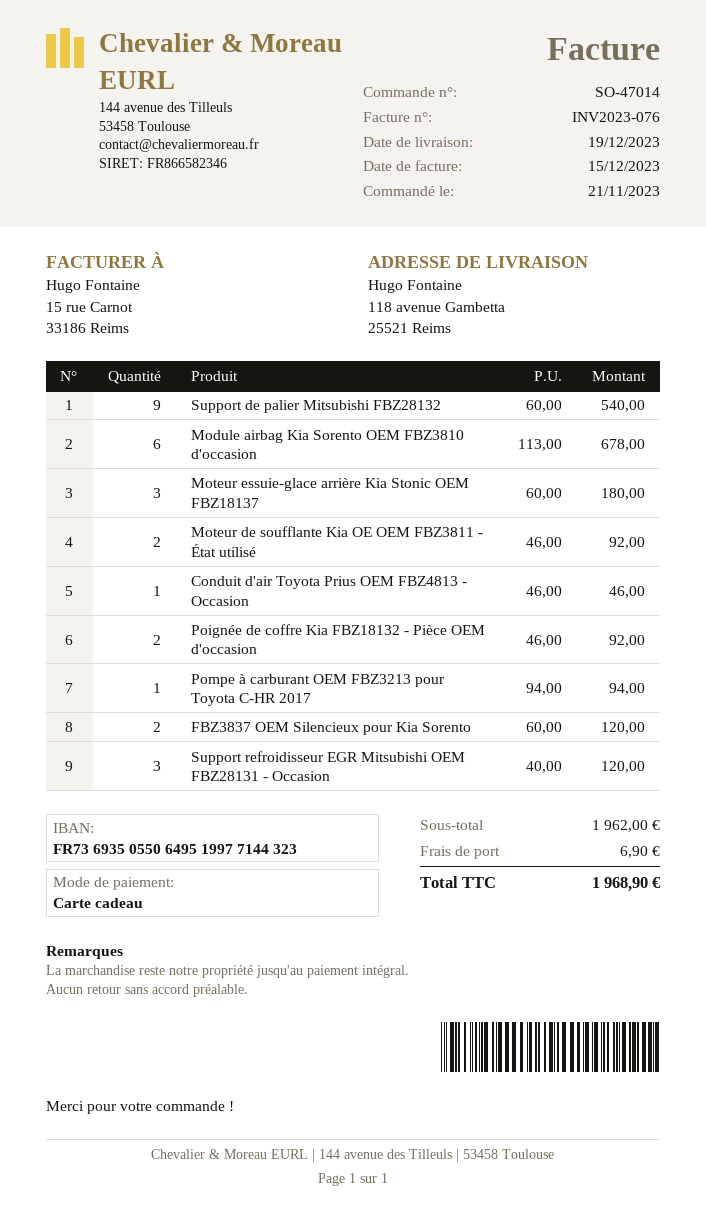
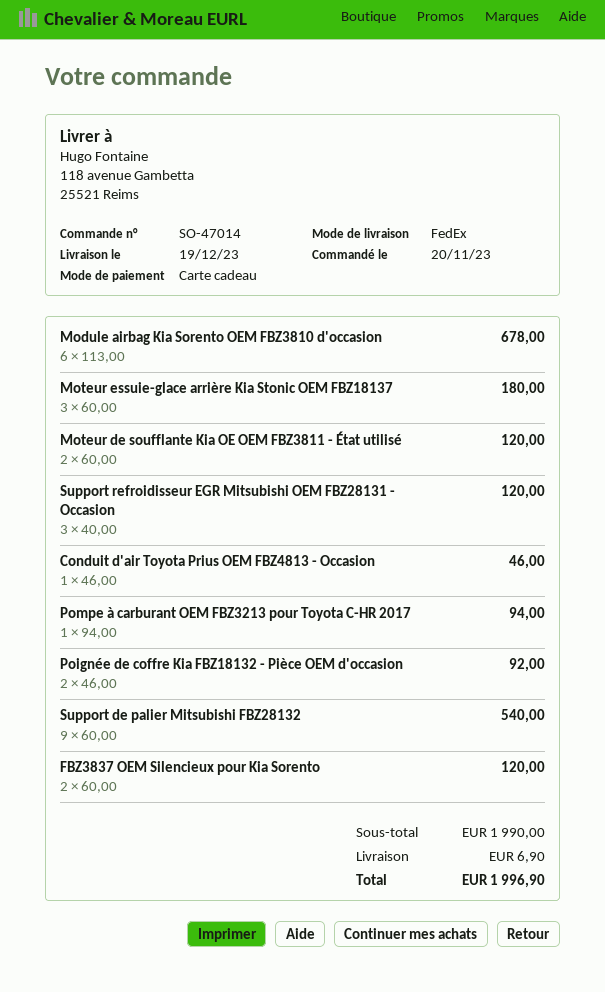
order date: 2023-11-21 -> 2023-11-20
Moteur de soufflante Kia OE OEM FBZ3811 - État utilisé: 2 x 46.00 = 92.00 -> 2 x 60.00 = 120.00
subtotal: 1962.00 -> 1990.00
total: 1968.90 -> 1996.90

